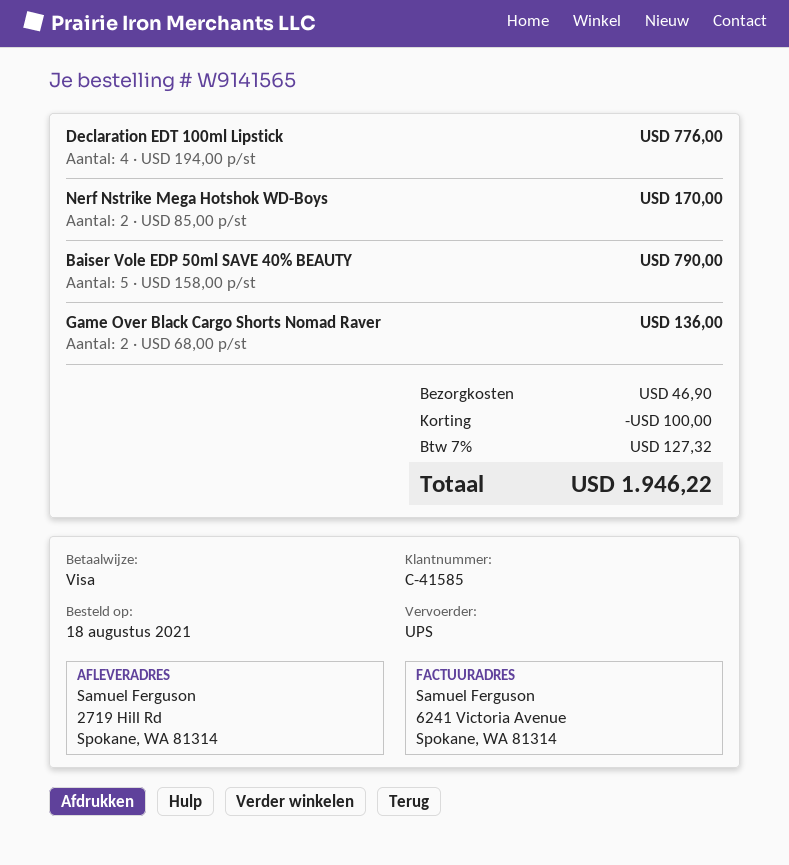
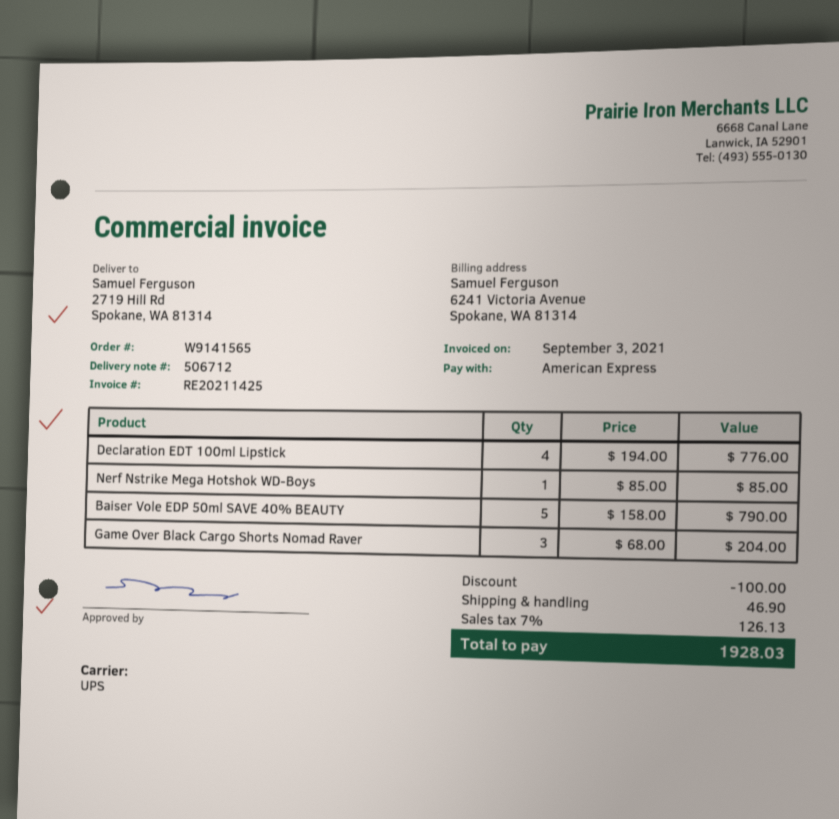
payment method: Visa -> American Express
Nerf Nstrike Mega Hotshok WD-Boys: 2 x 85.00 = 170.00 -> 1 x 85.00 = 85.00
Game Over Black Cargo Shorts Nomad Raver: 2 x 68.00 = 136.00 -> 3 x 68.00 = 204.00
tax: 7% = 127.32 -> 7% = 126.13
total: 1946.22 -> 1928.03

